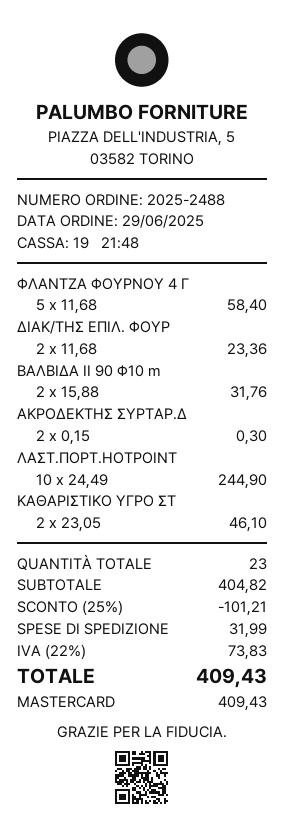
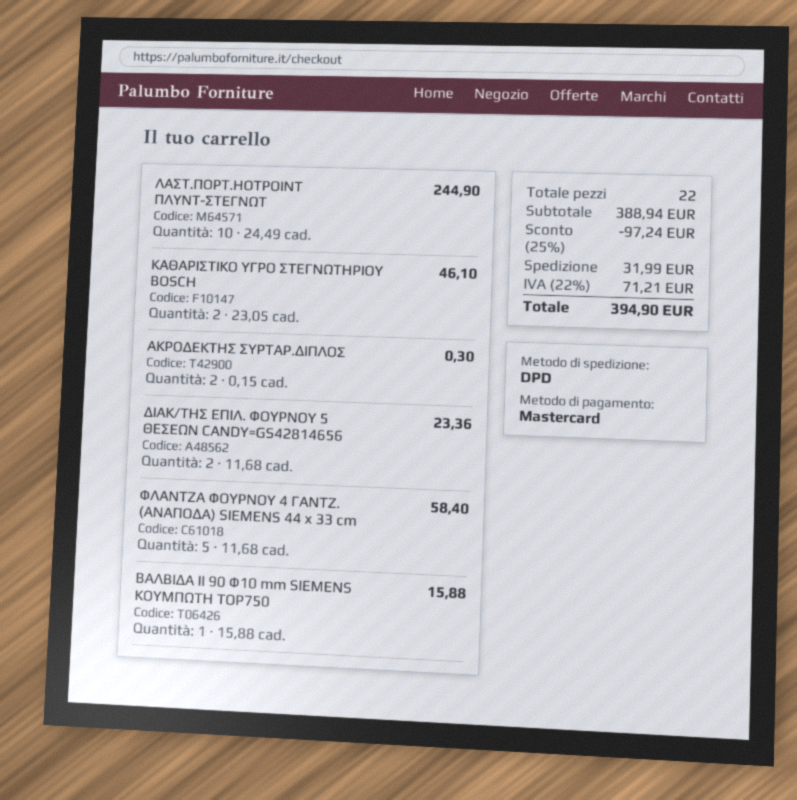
ΒΑΛΒΙΔΑ II 90 Φ10 m: 2 x 15.88 = 31.76 -> 1 x 15.88 = 15.88
total quantity: 23 -> 22
subtotal: 404.82 -> 388.94
discount: 25% = 101.21 -> 25% = 97.24
tax: 22% = 73.83 -> 22% = 71.21
total: 409.43 -> 394.90

